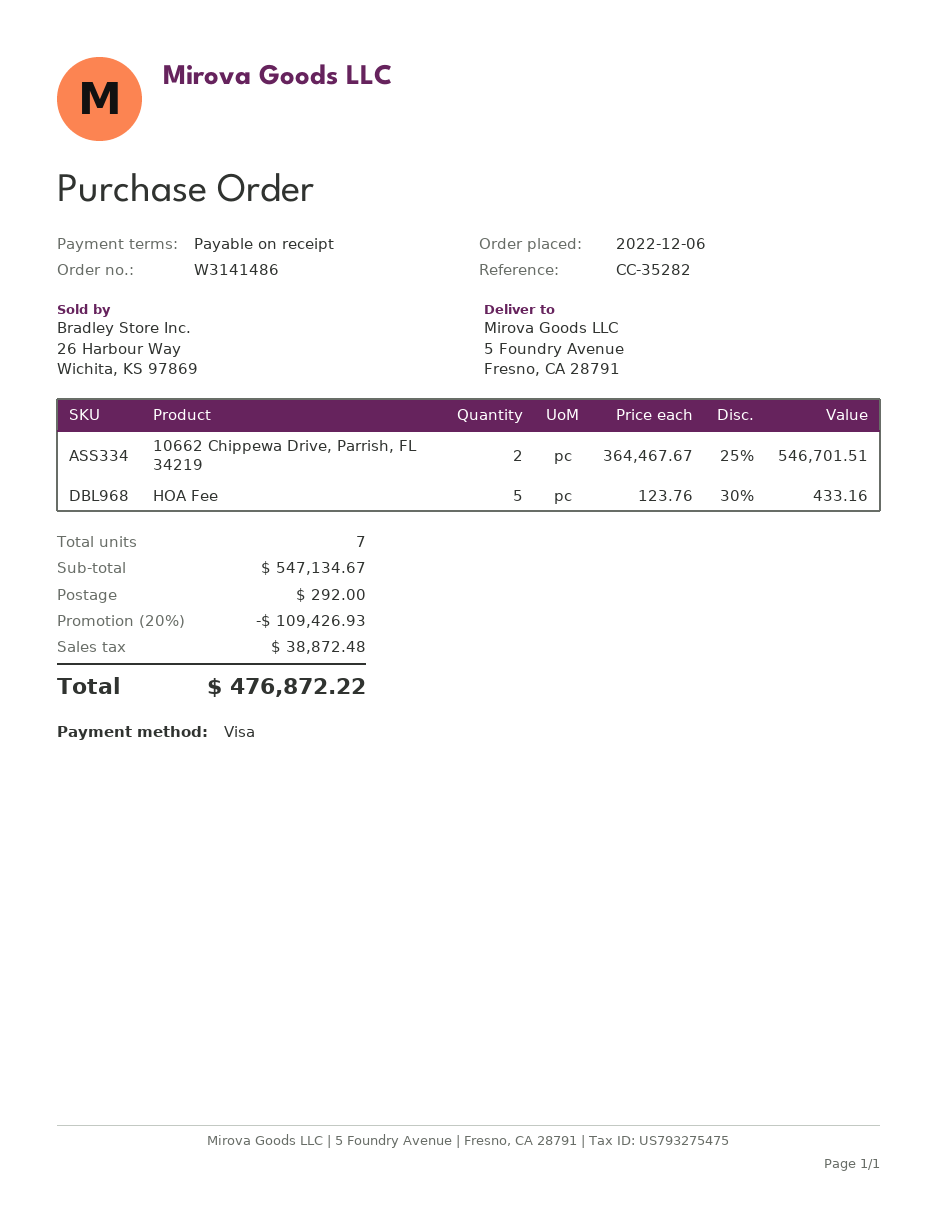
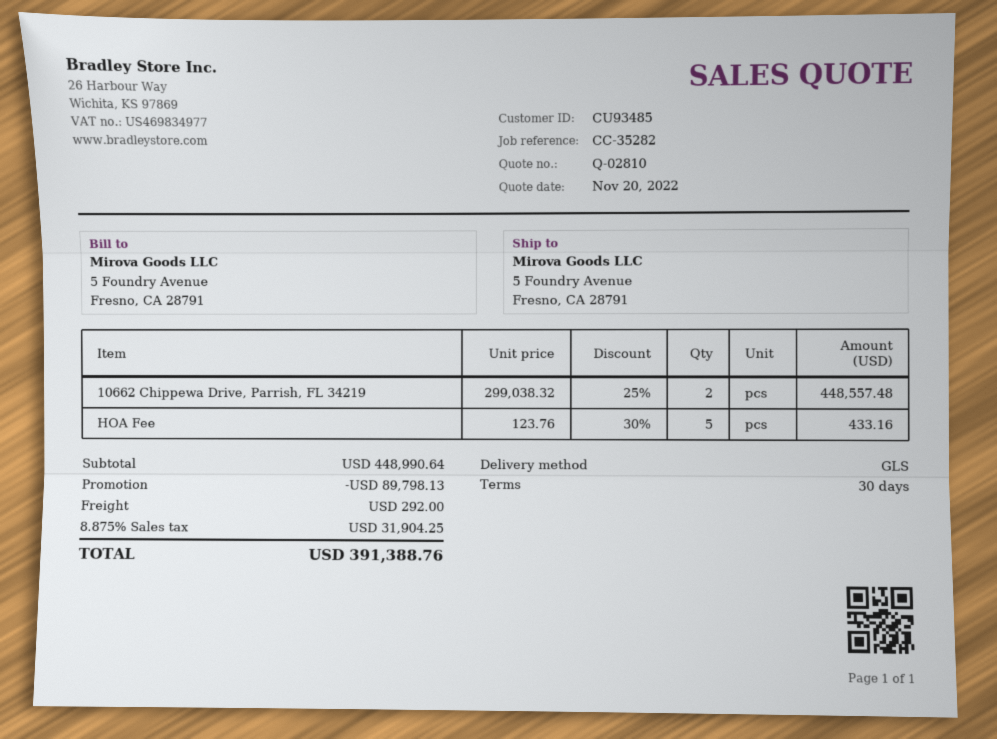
payment terms: on receipt -> 30 days
10662 Chippewa Drive, Parrish, FL 34219: 2 x 364467.67 - 25% = 546701.51 -> 2 x 299038.32 - 25% = 448557.48
subtotal: 547134.67 -> 448990.64
discount: 109426.93 -> 89798.13
tax: 38872.48 -> 31904.25
total: 476872.22 -> 391388.76

